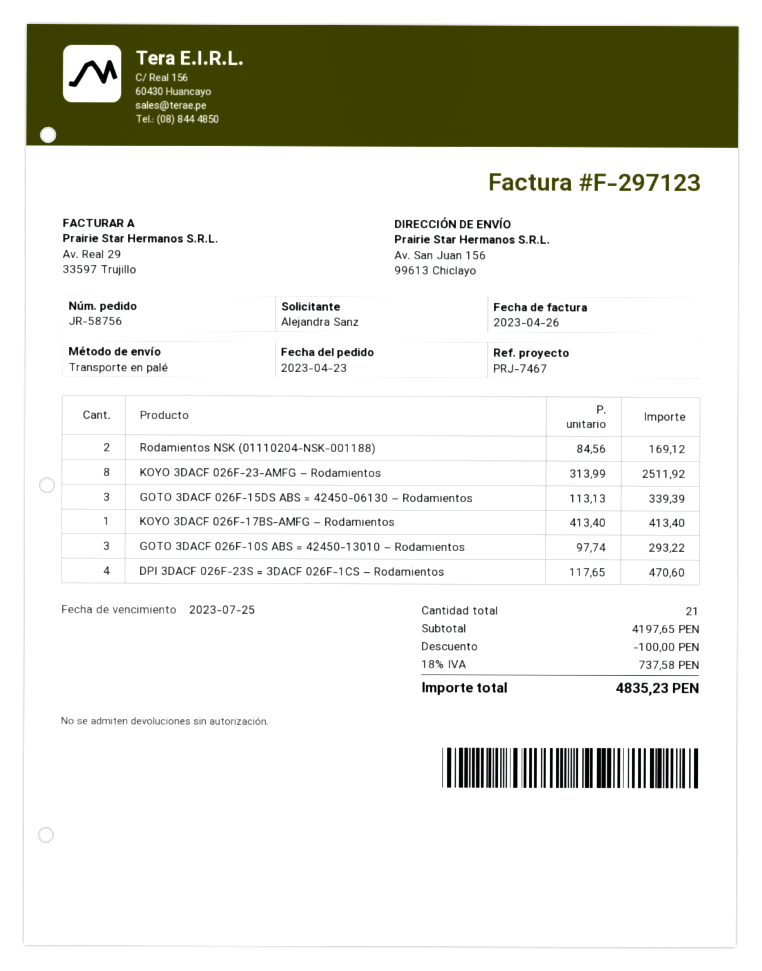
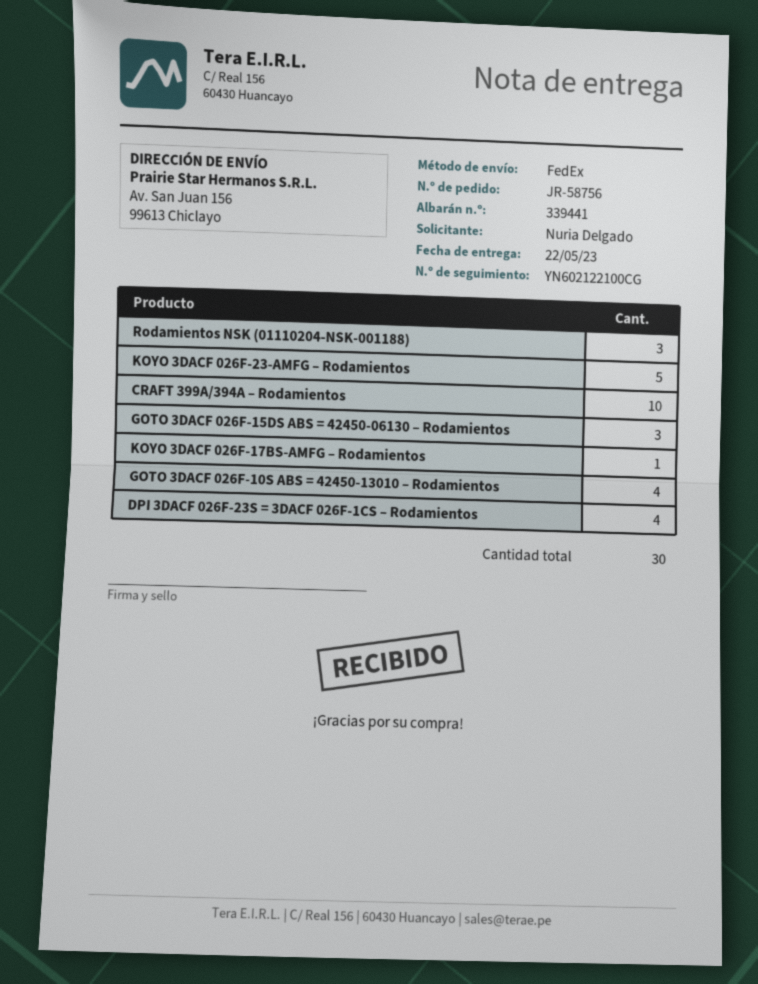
ordered by: Alejandra Sanz -> Nuria Delgado
shipping method: pallet freight -> FedEx
Rodamientos NSK (01110204-NSK-001188): 2 -> 3
KOYO 3DACF 026F-23-AMFG – Rodamientos: 8 -> 5
GOTO 3DACF 026F-10S ABS = 42450-13010 – Rodamientos: 3 -> 4
CRAFT 399A/394A – Rodamientos: none -> 10
total quantity: 21 -> 30

